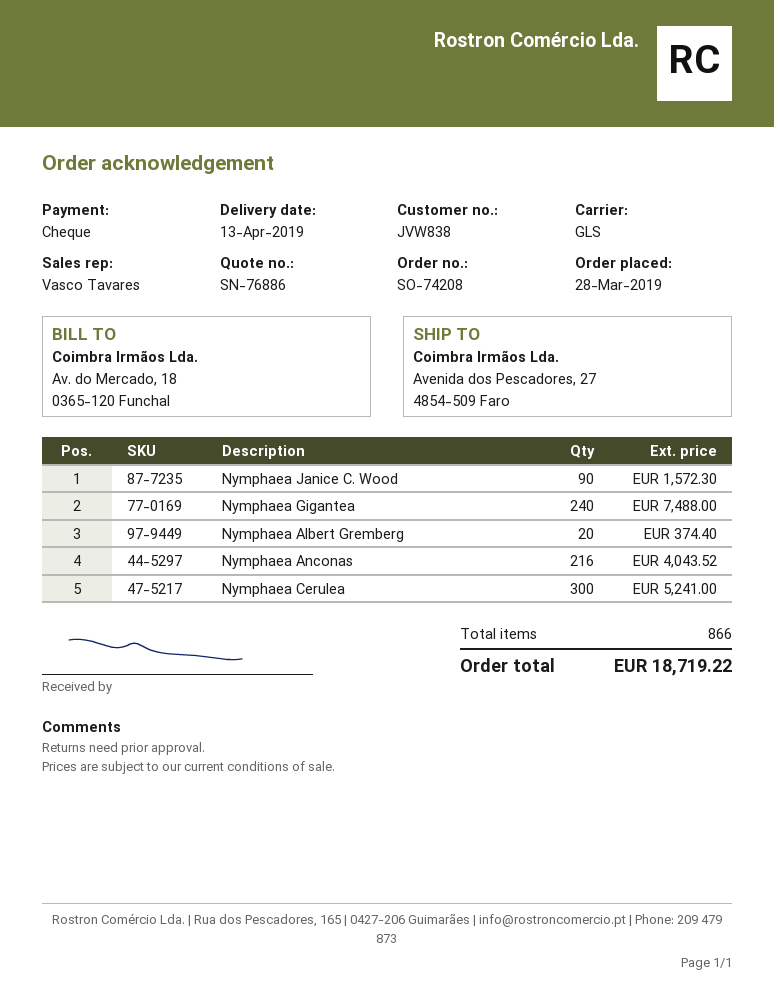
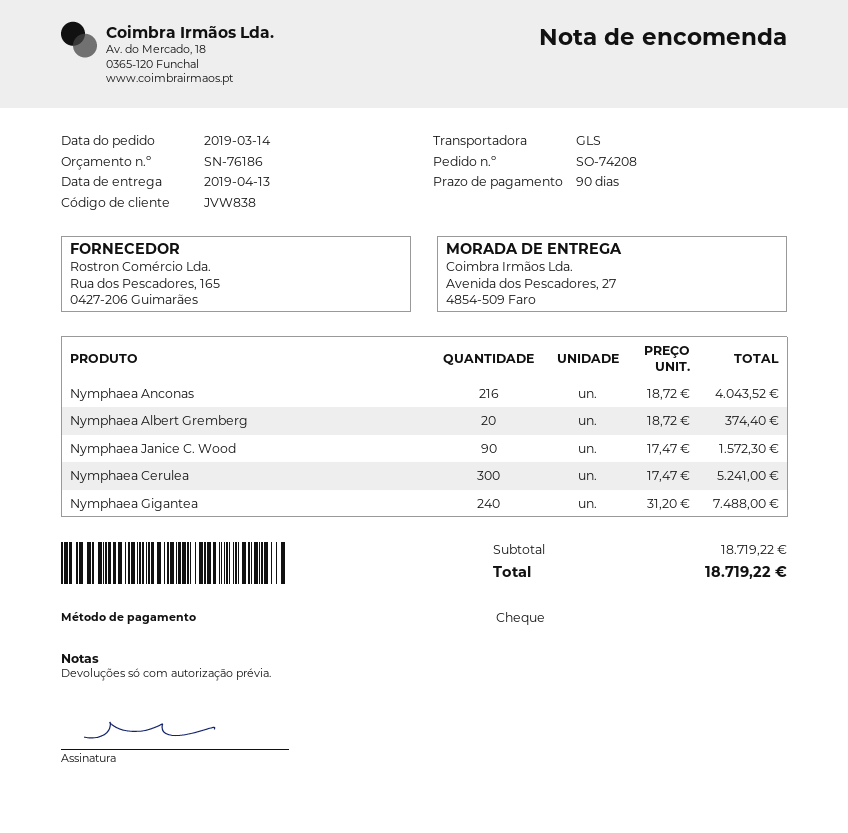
quote number: SN-76886 -> SN-76186
order date: 2019-03-28 -> 2019-03-14

